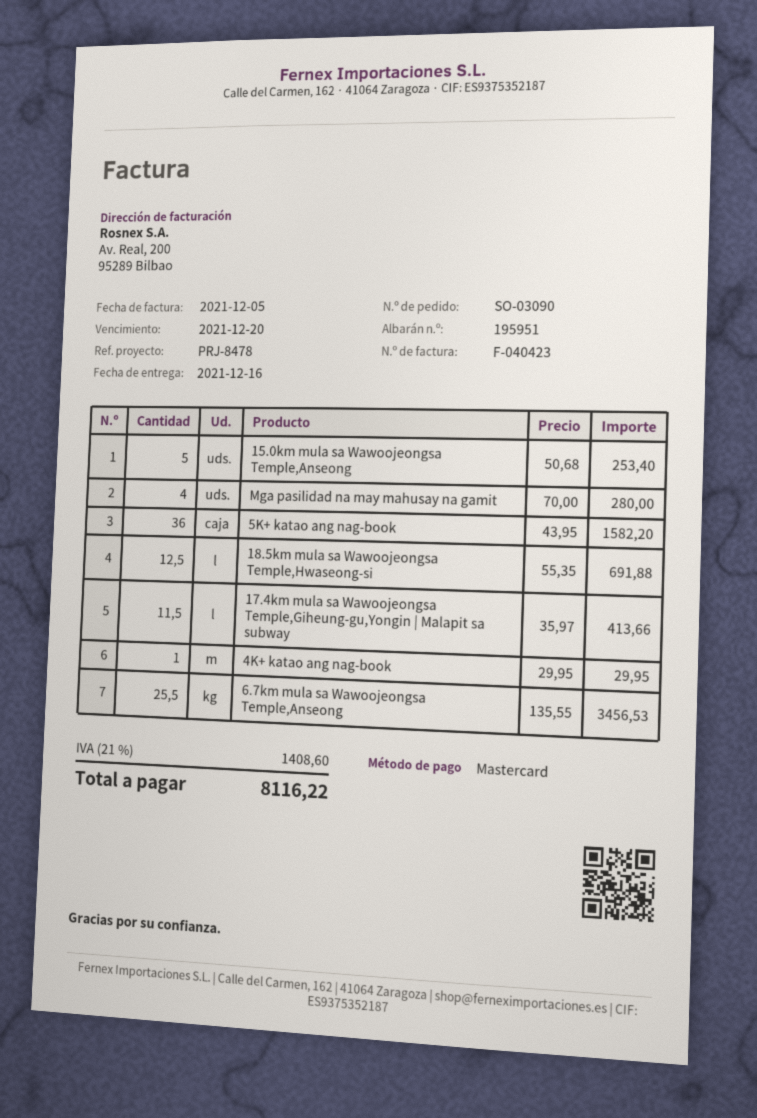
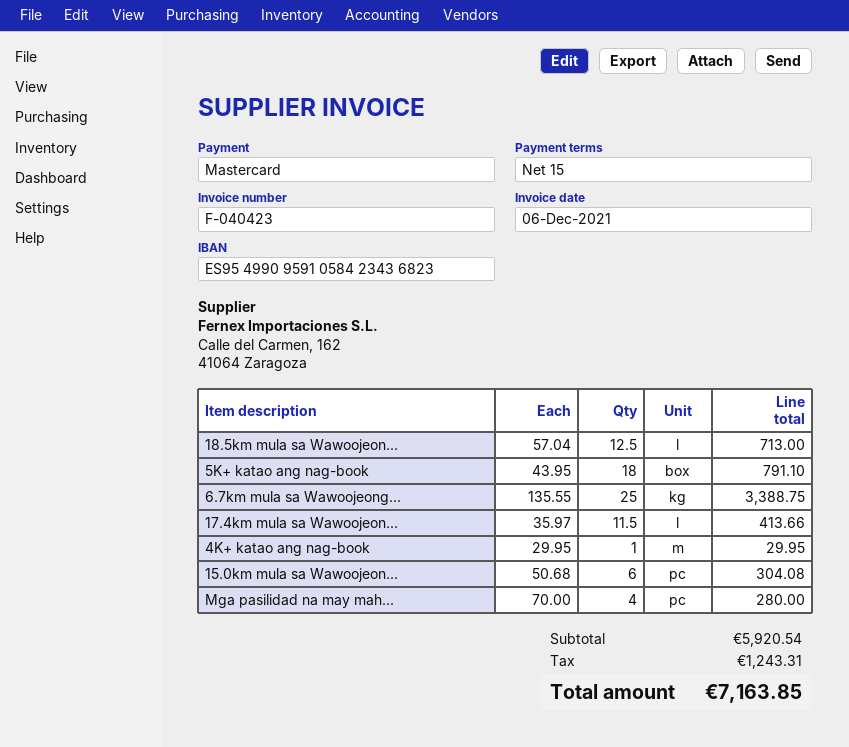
invoice date: 2021-12-05 -> 2021-12-06
15.0km mula sa Wawoojeongsa Temple,Anseong: 5 x 50.68 = 253.40 -> 6 x 50.68 = 304.08
5K+ katao ang nag-book: 36 x 43.95 = 1582.20 -> 18 x 43.95 = 791.10
18.5km mula sa Wawoojeongsa Temple,Hwaseong-si: 12.5 x 55.35 = 691.88 -> 12.5 x 57.04 = 713.00
6.7km mula sa Wawoojeongsa Temple,Anseong: 25.5 x 135.55 = 3456.53 -> 25 x 135.55 = 3388.75
tax: 1408.60 -> 1243.31
total: 8116.22 -> 7163.85

